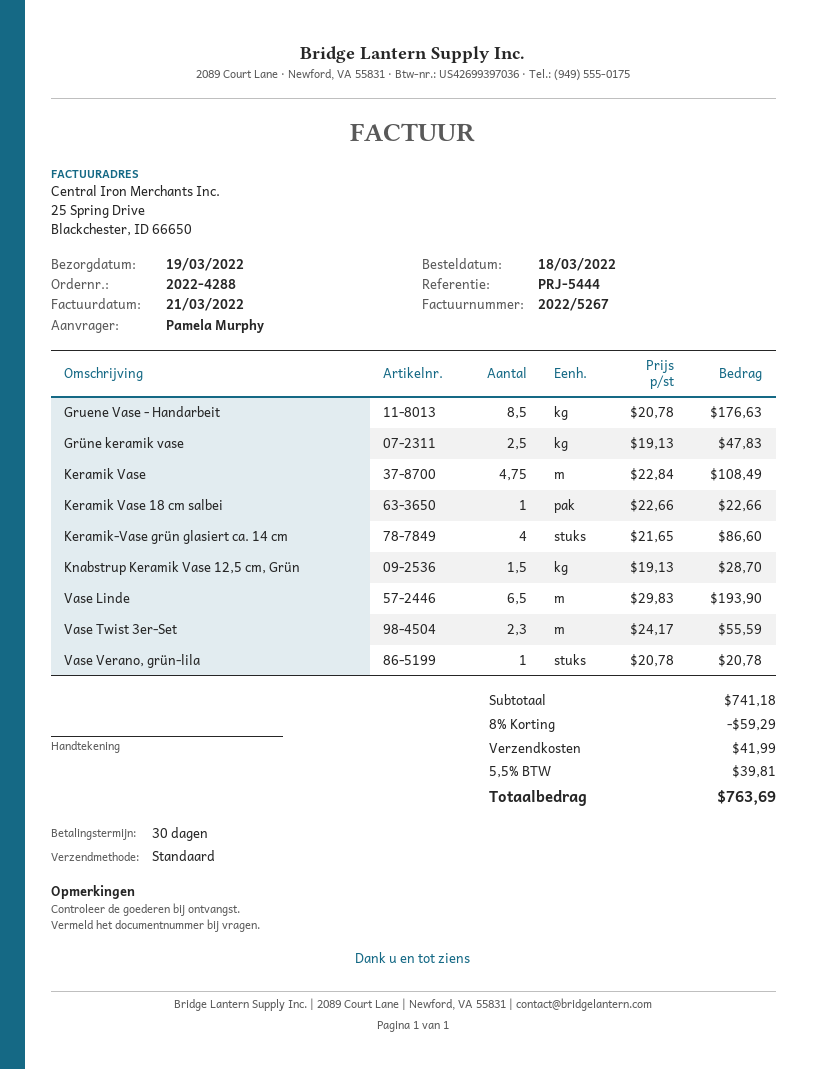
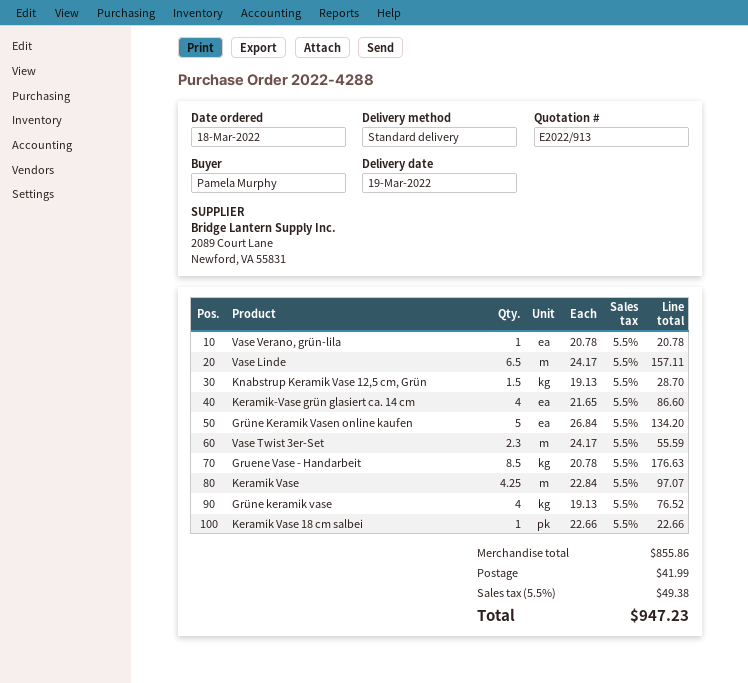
Grüne keramik vase: 2.5 x 19.13 = 47.83 -> 4 x 19.13 = 76.52
Keramik Vase: 4.75 x 22.84 = 108.49 -> 4.25 x 22.84 = 97.07
Vase Linde: 6.5 x 29.83 = 193.90 -> 6.5 x 24.17 = 157.11
Grüne Keramik Vasen online kaufen: none -> 5 x 26.84 = 134.20
subtotal: 741.18 -> 855.86
discount: 8% = 59.29 -> none
tax: 5.5% = 39.81 -> 5.5% = 49.38
total: 763.69 -> 947.23

